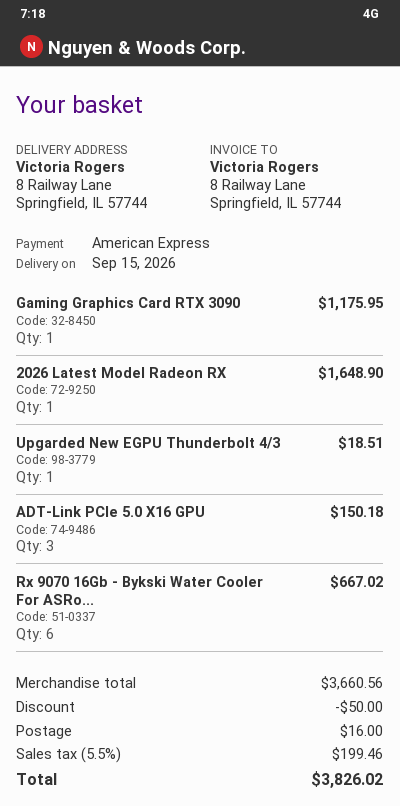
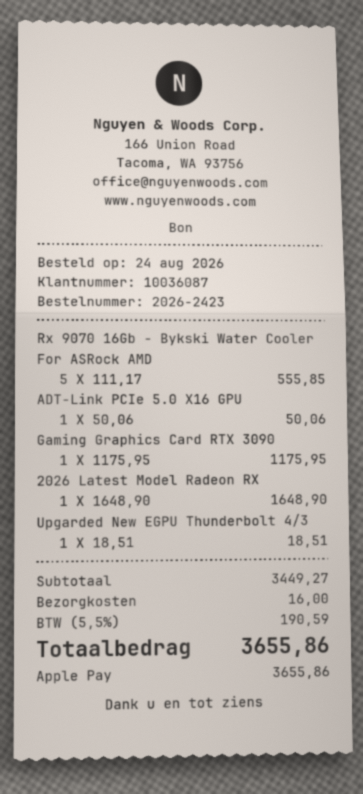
payment method: American Express -> Apple Pay
ADT-Link PCIe 5.0 X16 GPU: 3 for 150.18 -> 1 for 50.06
Rx 9070 16Gb - Bykski Water Cooler For ASRo...: 6 for 667.02 -> 5 for 555.85
subtotal: 3660.56 -> 3449.27
discount: 50.00 -> none
tax: 5.5% = 199.46 -> 5.5% = 190.59
total: 3826.02 -> 3655.86

